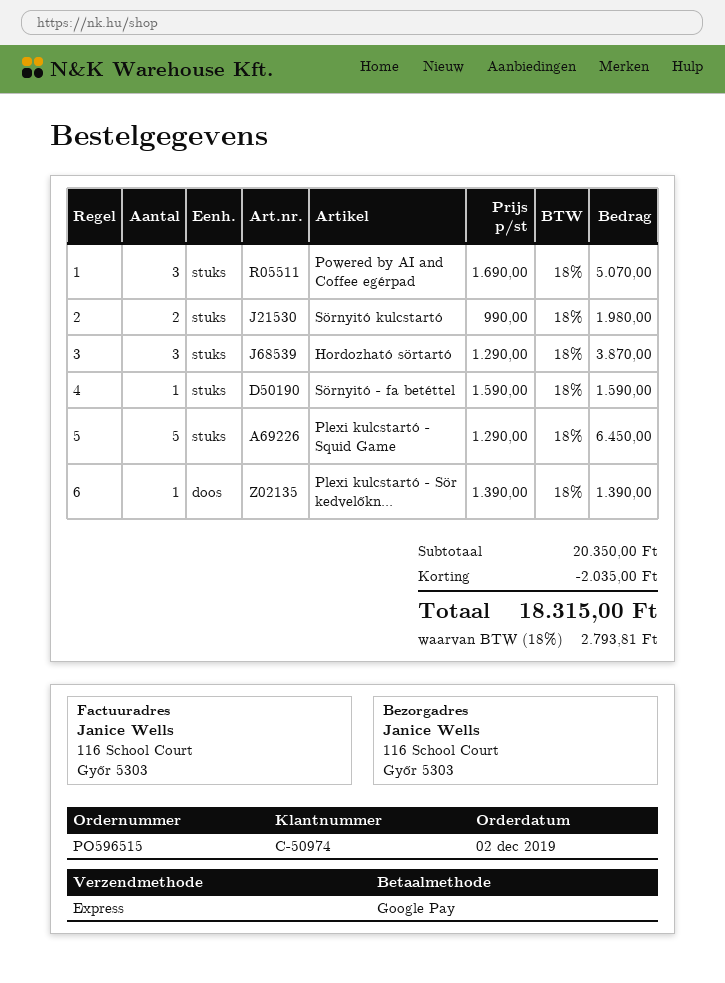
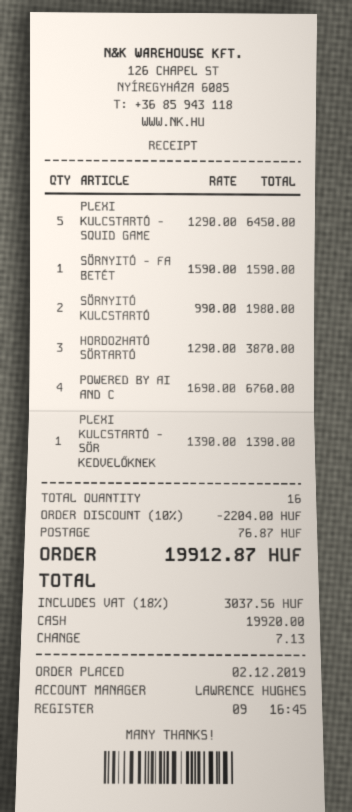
payment method: Google Pay -> cash
Powered by AI and Coffee egérpad: 3 x 1690.00 = 5070.00 -> 4 x 1690.00 = 6760.00
discount: 2035.00 -> 2204.00
shipping: none -> 76.87
tax: 18% = 2793.81 -> 18% = 3037.56
total: 18315.00 -> 19912.87

